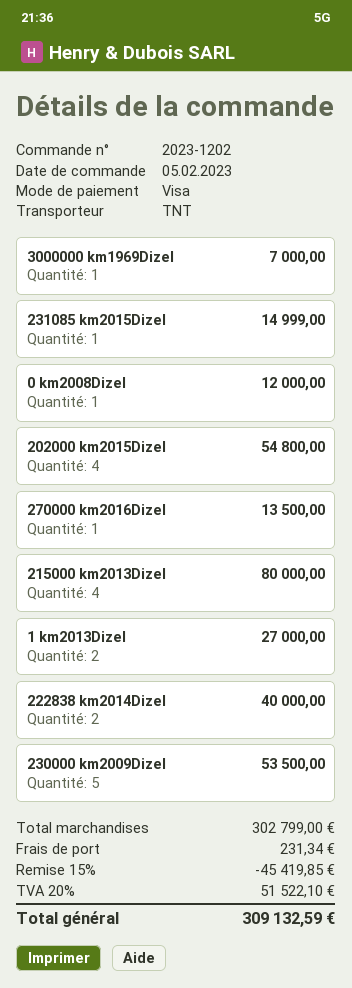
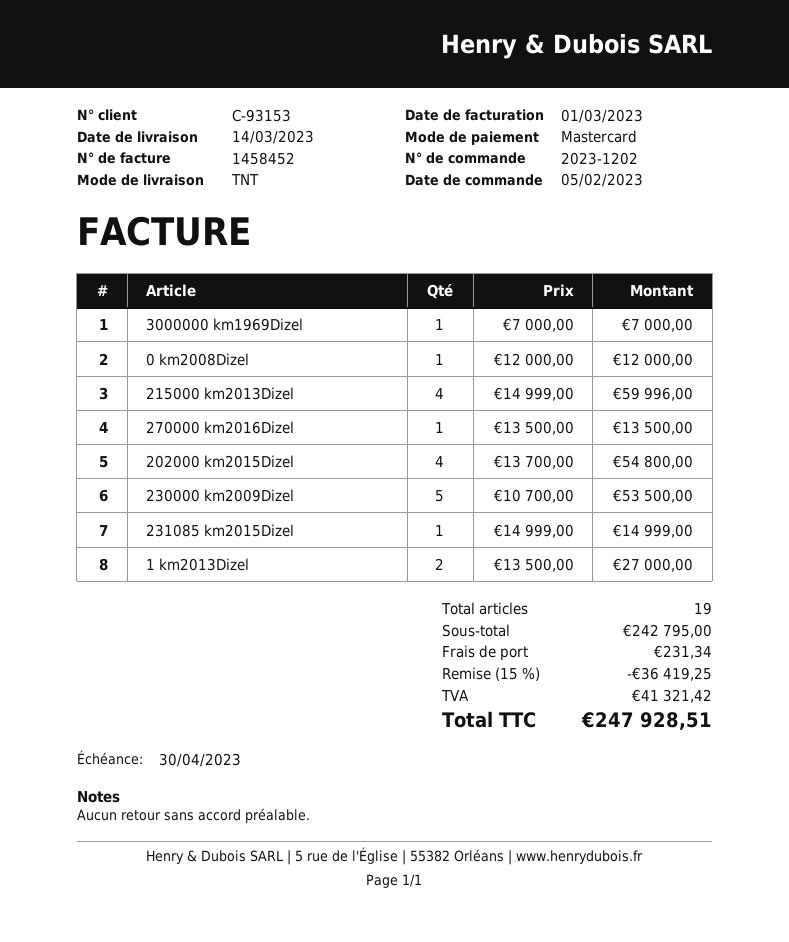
payment method: Visa -> Mastercard
215000 km2013Dizel: 4 for 80000.00 -> 4 for 59996.00
222838 km2014Dizel: 2 for 40000.00 -> none
subtotal: 302799.00 -> 242795.00
discount: 15% = 45419.85 -> 15% = 36419.25
tax: 51522.10 -> 41321.42
total: 309132.59 -> 247928.51

